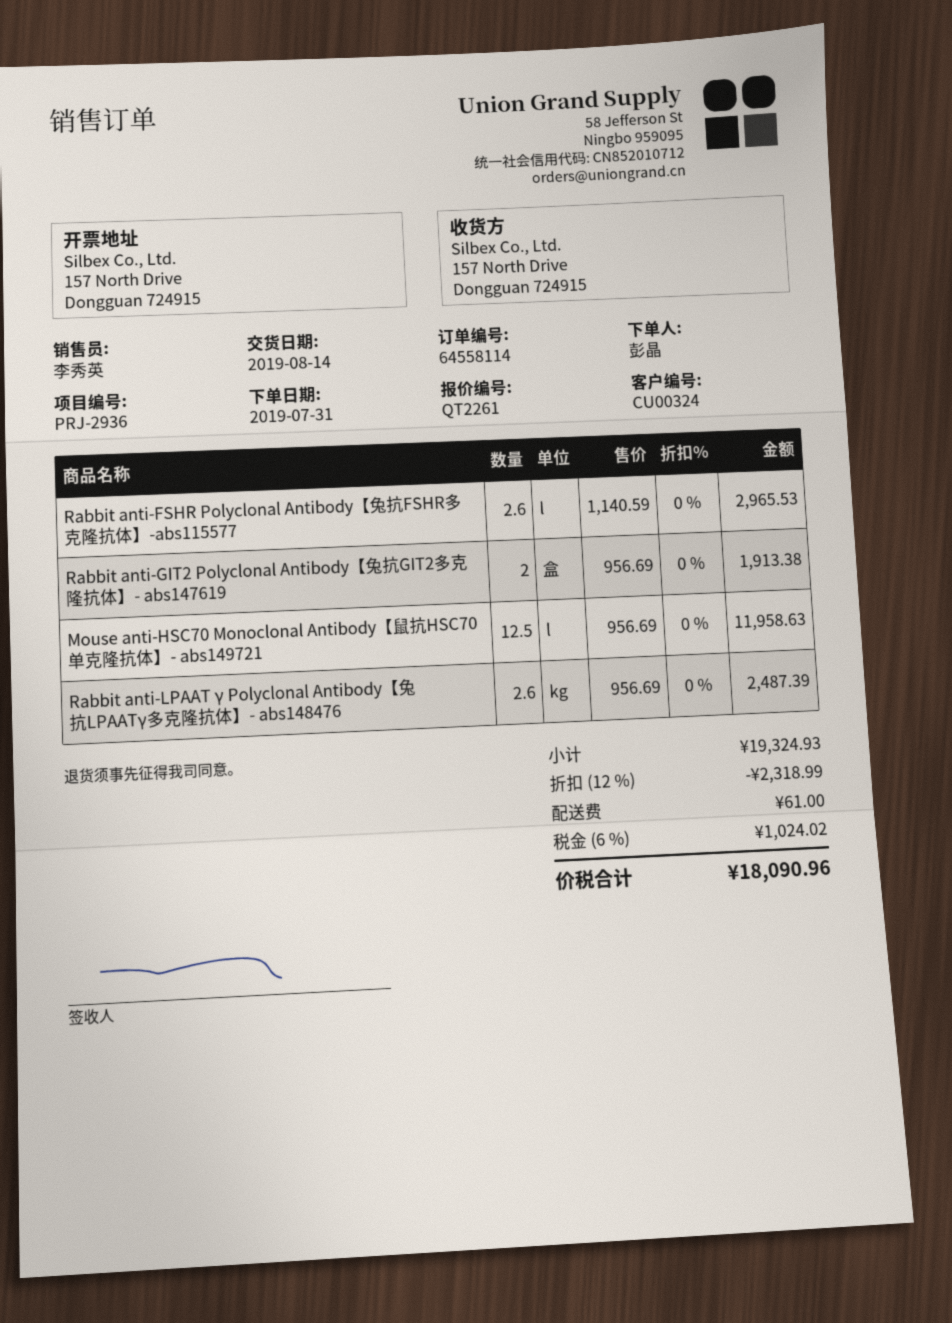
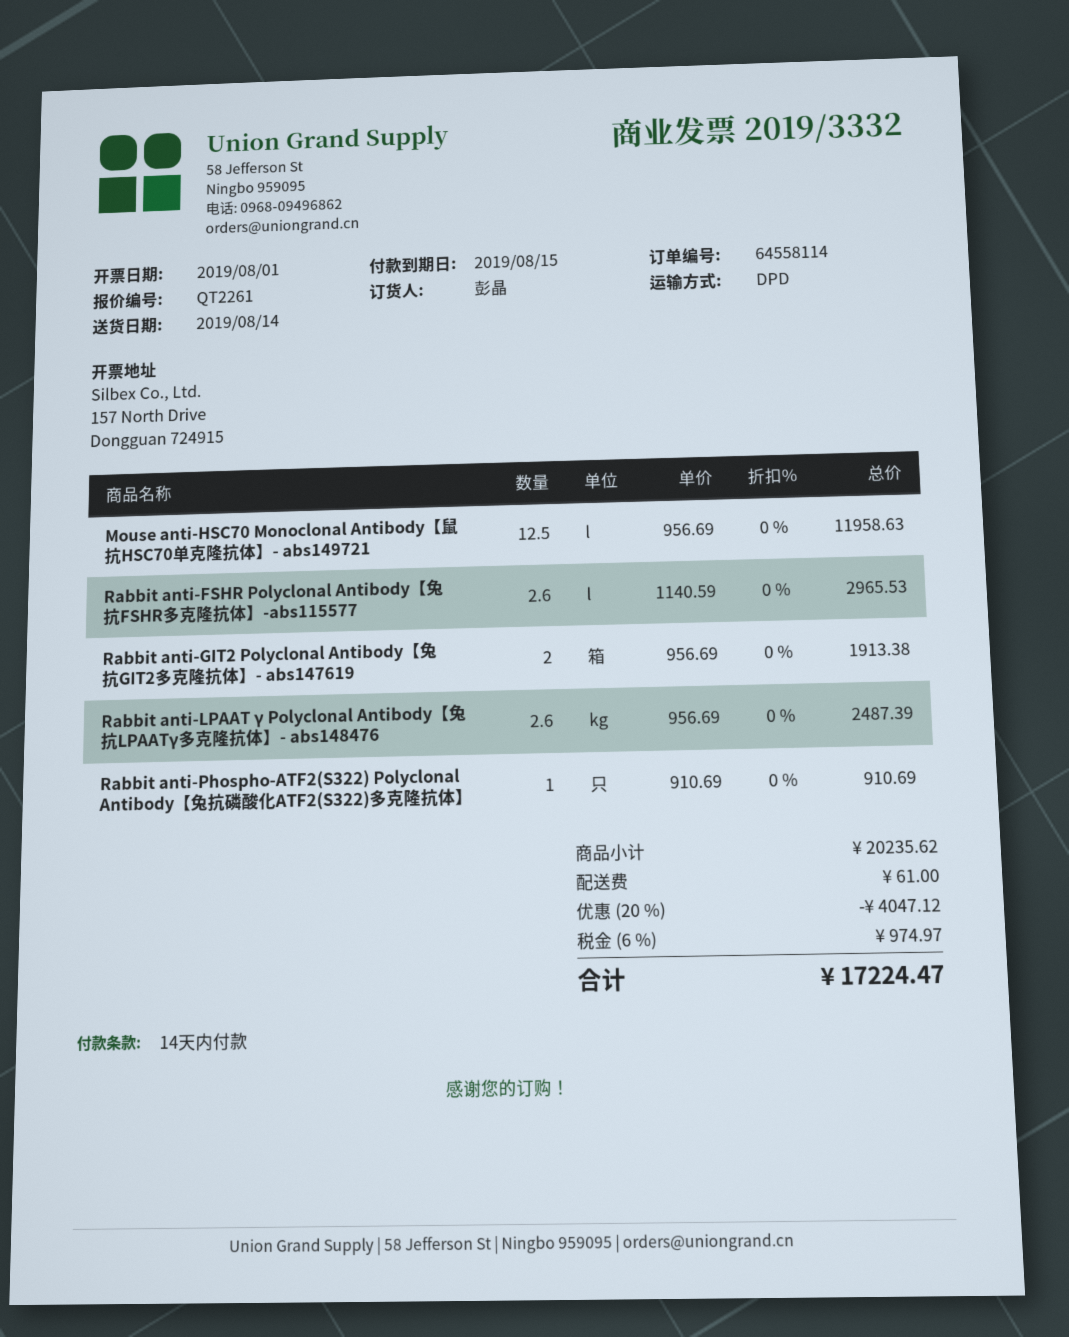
Rabbit anti-Phospho-ATF2(S322) Polyclonal Antibody【兔抗磷酸化ATF2(S322)多克隆抗体】: none -> 1 x 910.69 = 910.69
subtotal: 19324.93 -> 20235.62
discount: 12% = 2318.99 -> 20% = 4047.12
tax: 6% = 1024.02 -> 6% = 974.97
total: 18090.96 -> 17224.47

